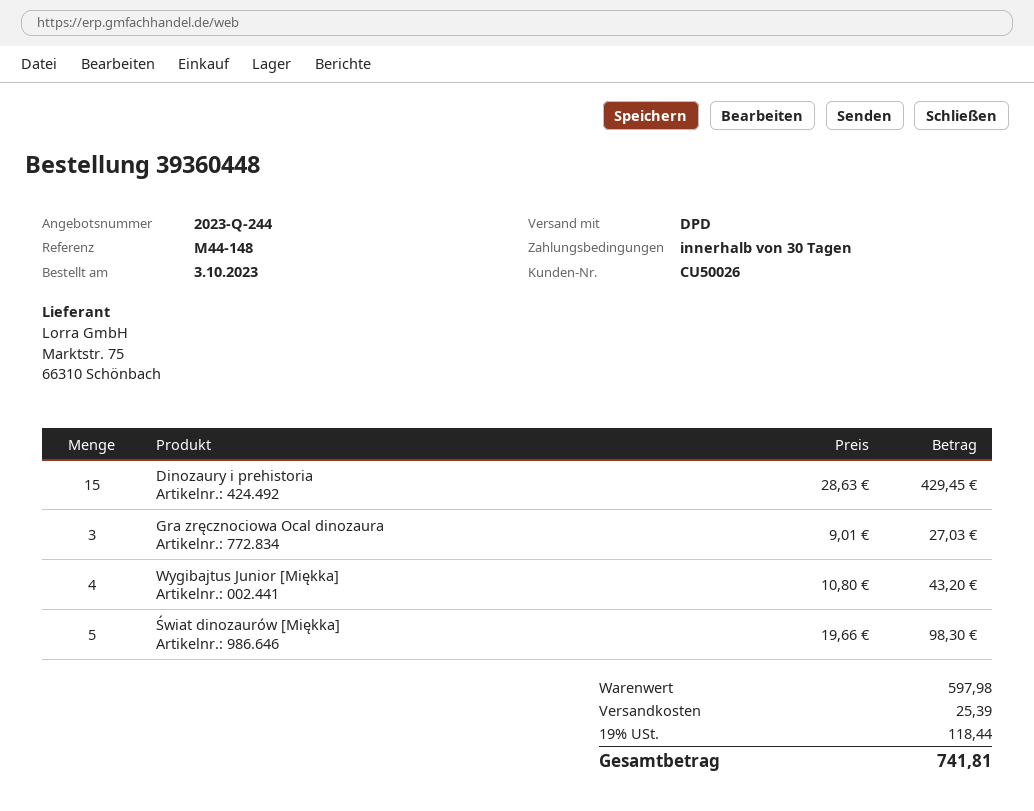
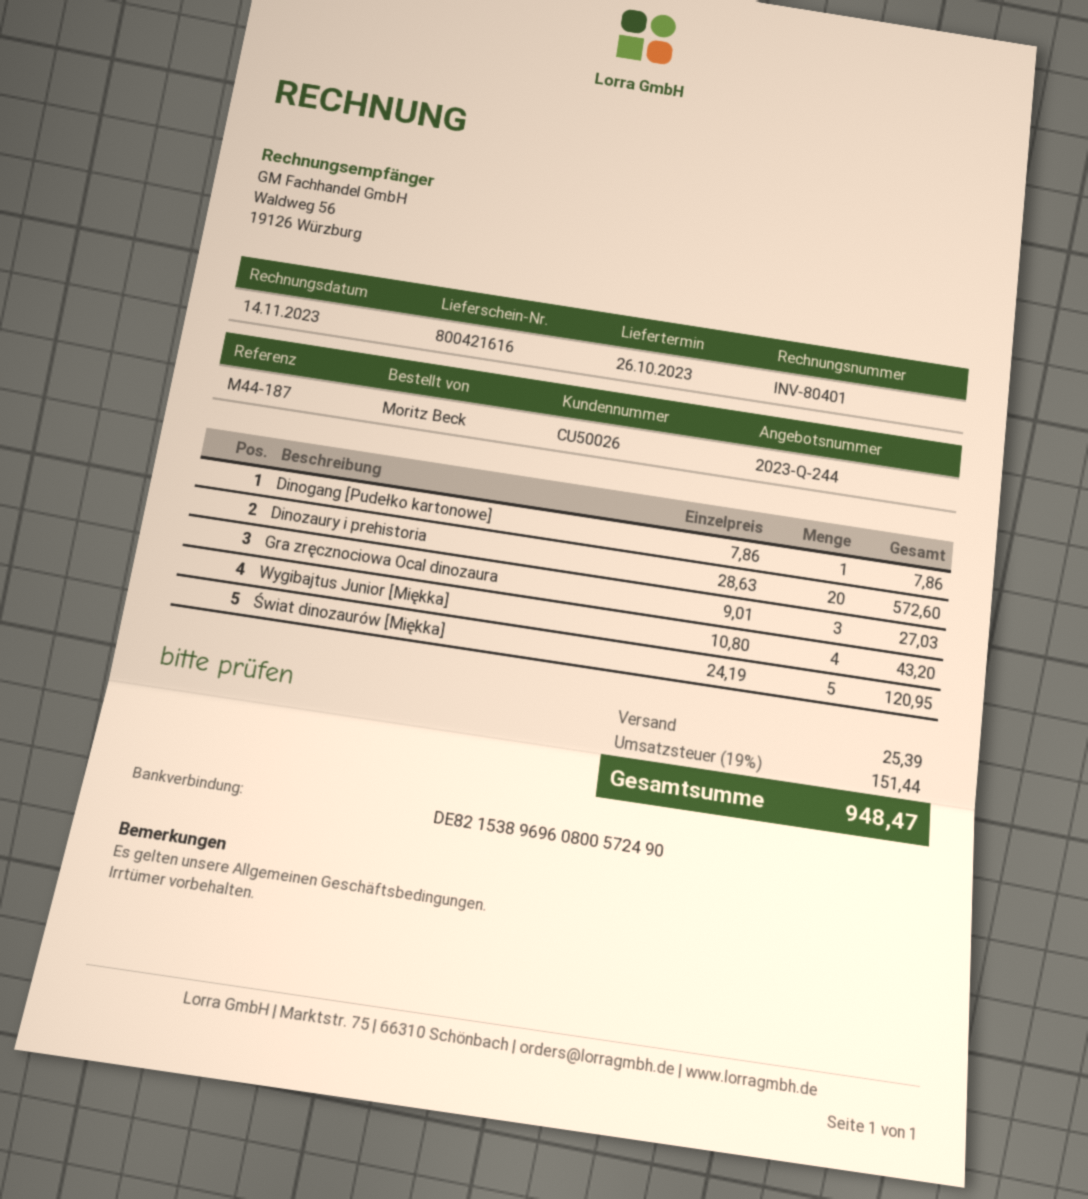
reference: M44-148 -> M44-187
Dinozaury i prehistoria: 15 x 28.63 = 429.45 -> 20 x 28.63 = 572.60
Świat dinozaurów [Miękka]: 5 x 19.66 = 98.30 -> 5 x 24.19 = 120.95
Dinogang [Pudełko kartonowe]: none -> 1 x 7.86 = 7.86
tax: 19% = 118.44 -> 19% = 151.44
total: 741.81 -> 948.47

